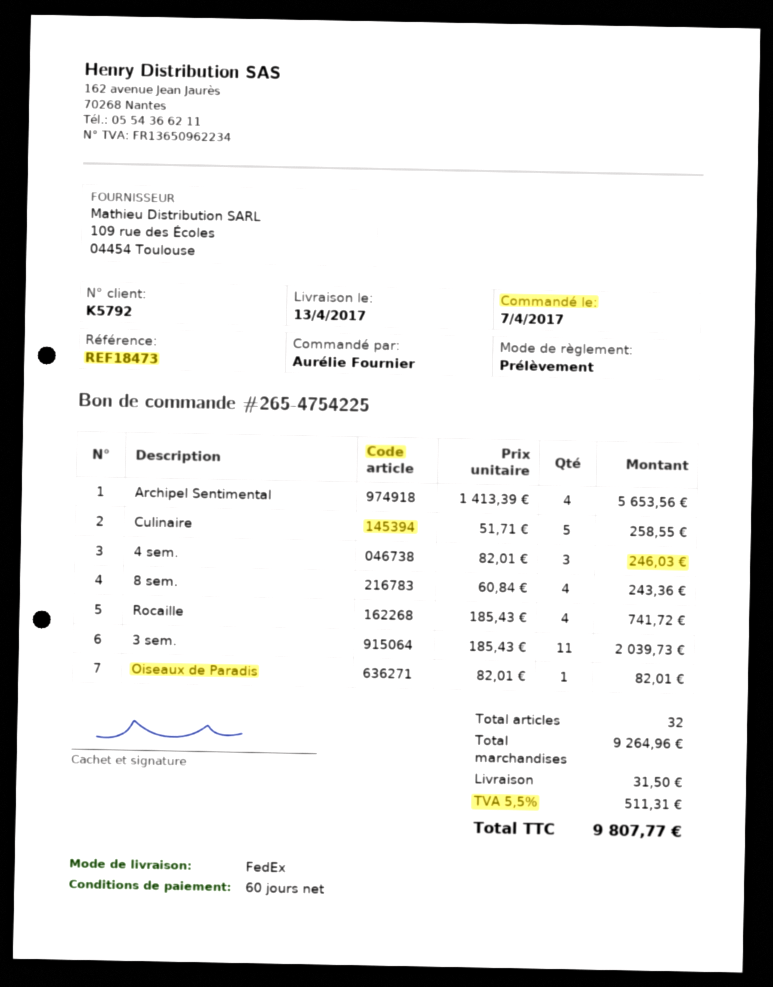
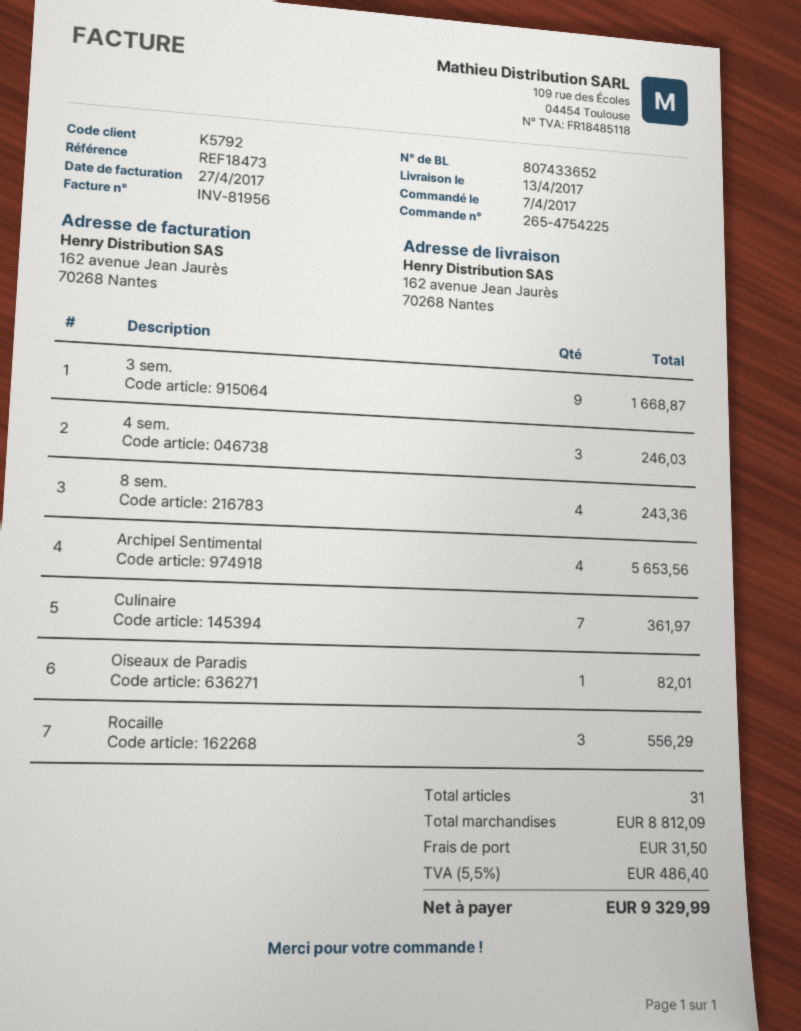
Culinaire: 5 for 258.55 -> 7 for 361.97
Rocaille: 4 for 741.72 -> 3 for 556.29
3 sem.: 11 for 2039.73 -> 9 for 1668.87
total quantity: 32 -> 31
subtotal: 9264.96 -> 8812.09
tax: 5.5% = 511.31 -> 5.5% = 486.40
total: 9807.77 -> 9329.99

